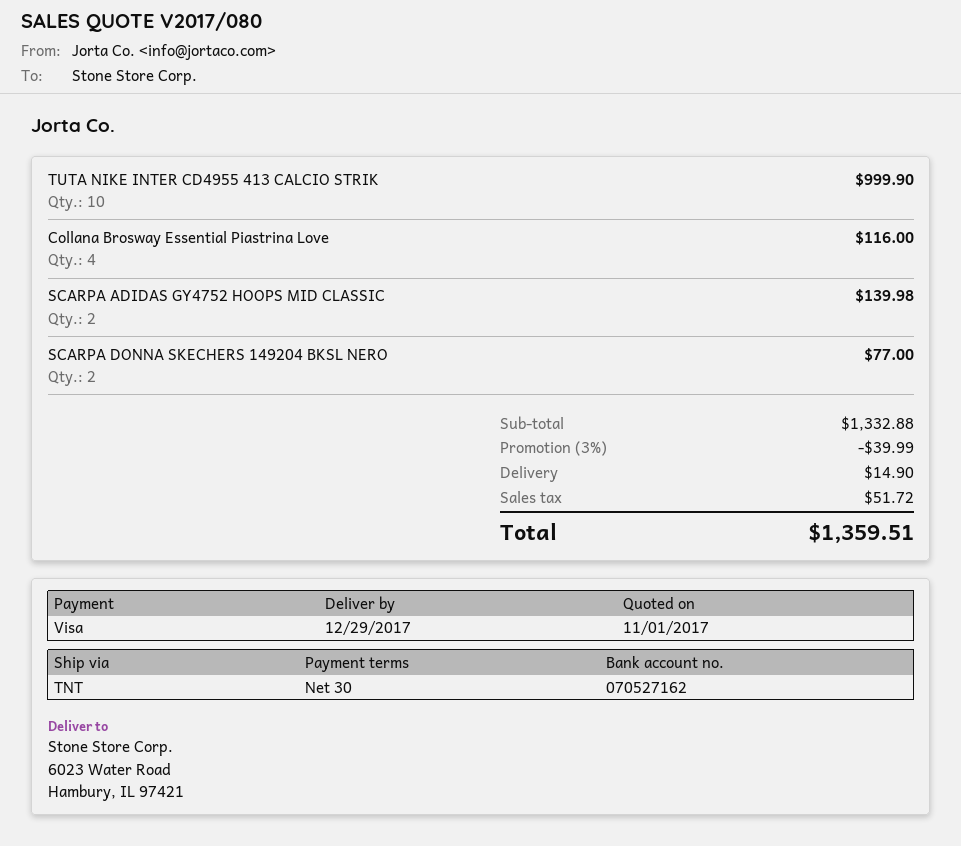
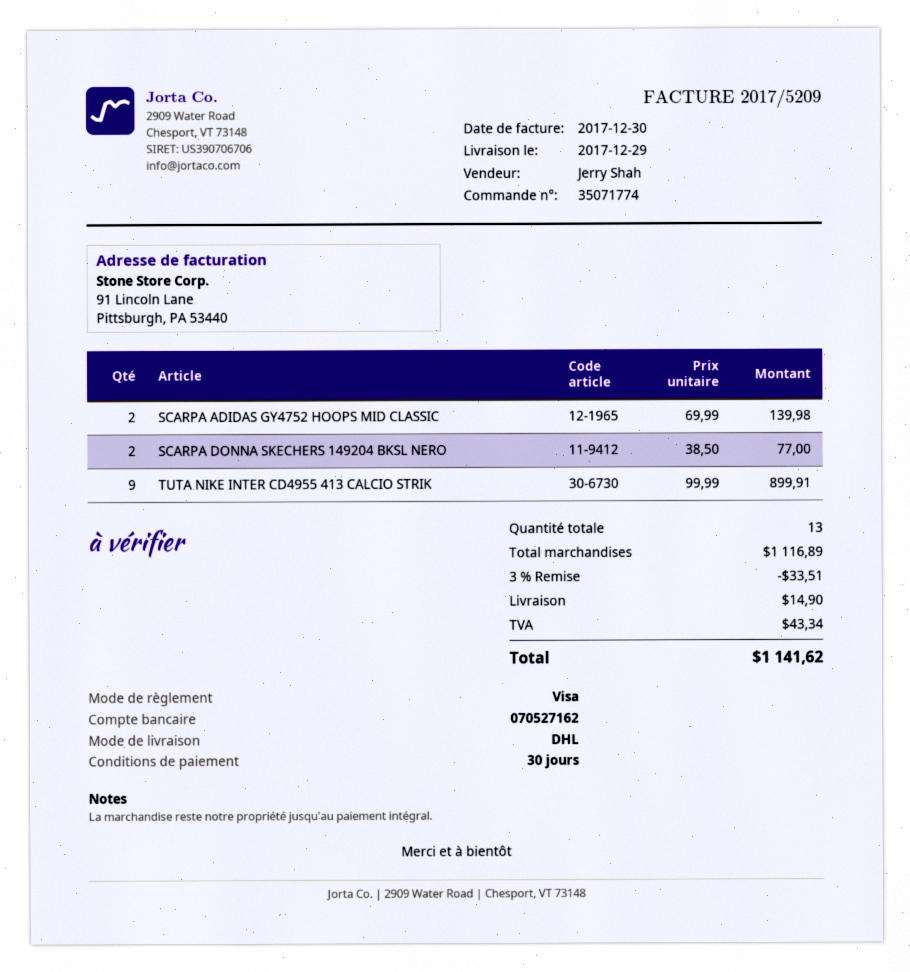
shipping method: TNT -> DHL
TUTA NIKE INTER CD4955 413 CALCIO STRIK: 10 for 999.90 -> 9 for 899.91
Collana Brosway Essential Piastrina Love: 4 for 116.00 -> none
subtotal: 1332.88 -> 1116.89
discount: 3% = 39.99 -> 3% = 33.51
tax: 51.72 -> 43.34
total: 1359.51 -> 1141.62

